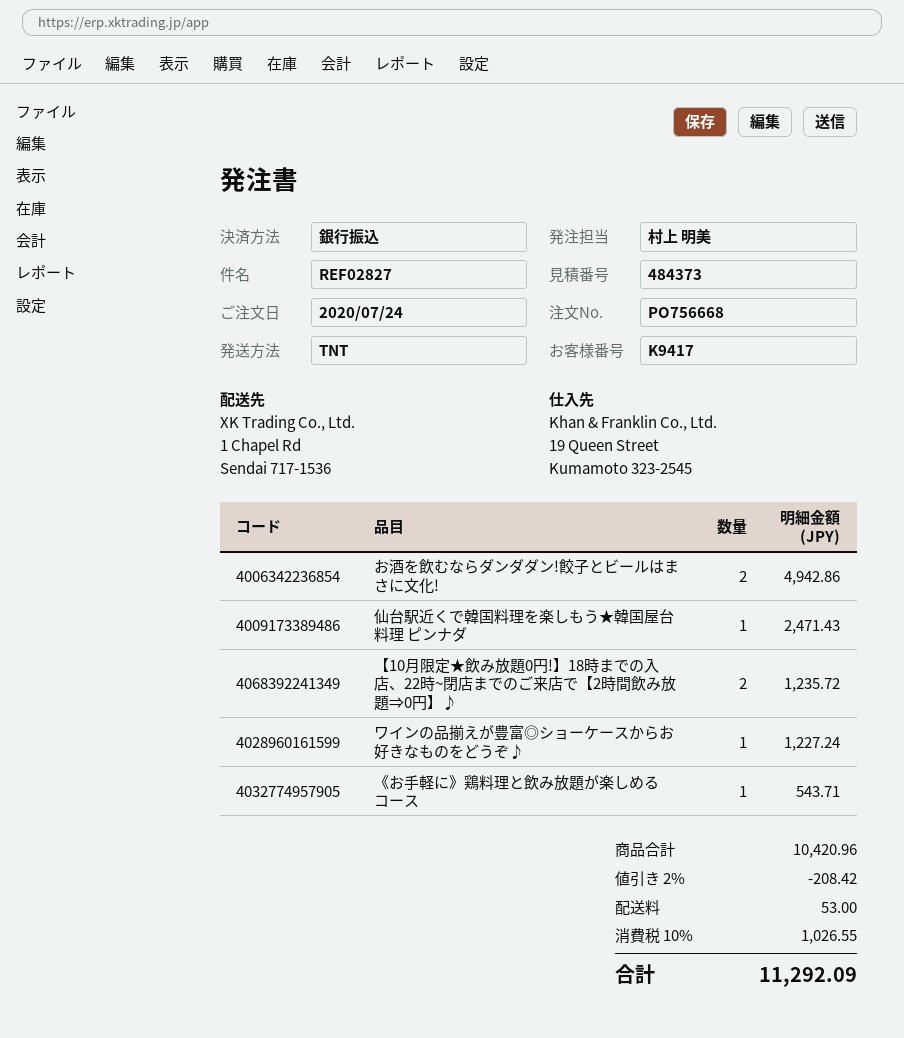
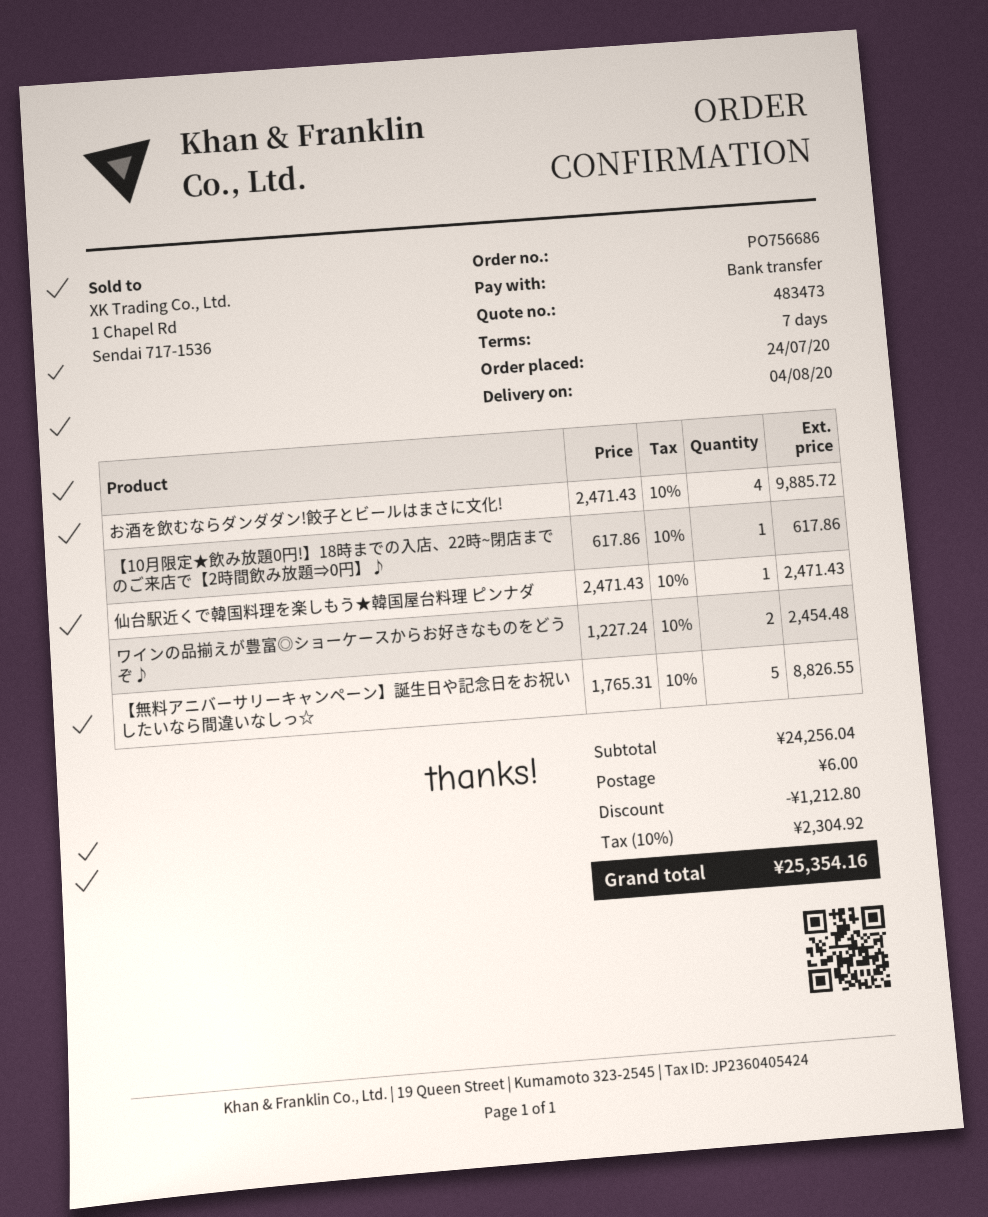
quote number: 484373 -> 483473
order number: PO756668 -> PO756686
お酒を飲むならダンダダン!餃子とビールはまさに文化!: 2 for 4942.86 -> 4 for 9885.72
【10月限定★飲み放題0円!】18時までの入店、22時~閉店までのご来店で【2時間飲み放題⇒0円】♪: 2 for 1235.72 -> 1 for 617.86
ワインの品揃えが豊富◎ショーケースからお好きなものをどうぞ♪: 1 for 1227.24 -> 2 for 2454.48
《お手軽に》鶏料理と飲み放題が楽しめるコース: 1 for 543.71 -> none
【無料アニバーサリーキャンペーン】誕生日や記念日をお祝いしたいなら間違いなしっ☆: none -> 5 for 8826.55
subtotal: 10420.96 -> 24256.04
discount: 208.42 -> 1212.80
shipping: 53.00 -> 6.00
tax: 10% = 1026.55 -> 10% = 2304.92
total: 11292.09 -> 25354.16

